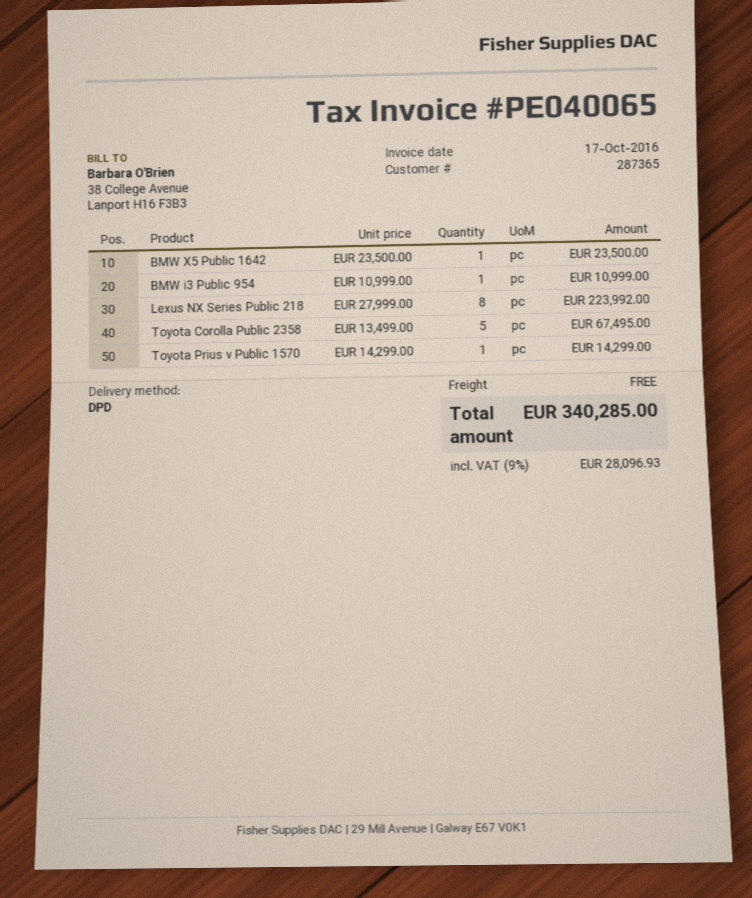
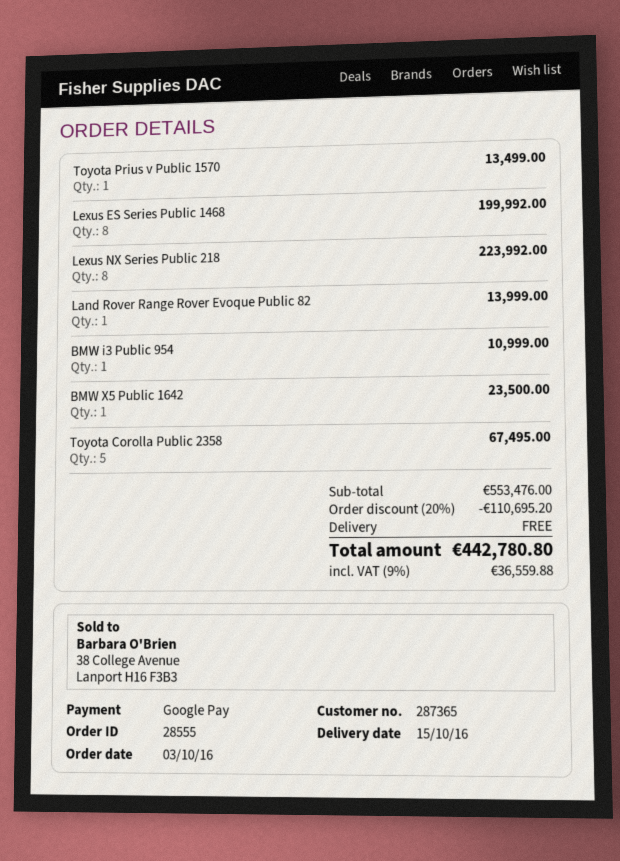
Toyota Prius v Public 1570: 1 for 14299.00 -> 1 for 13499.00
Lexus ES Series Public 1468: none -> 8 for 199992.00
Land Rover Range Rover Evoque Public 82: none -> 1 for 13999.00
discount: none -> 20% = 110695.20
tax: 9% = 28096.93 -> 9% = 36559.88
total: 340285.00 -> 442780.80

